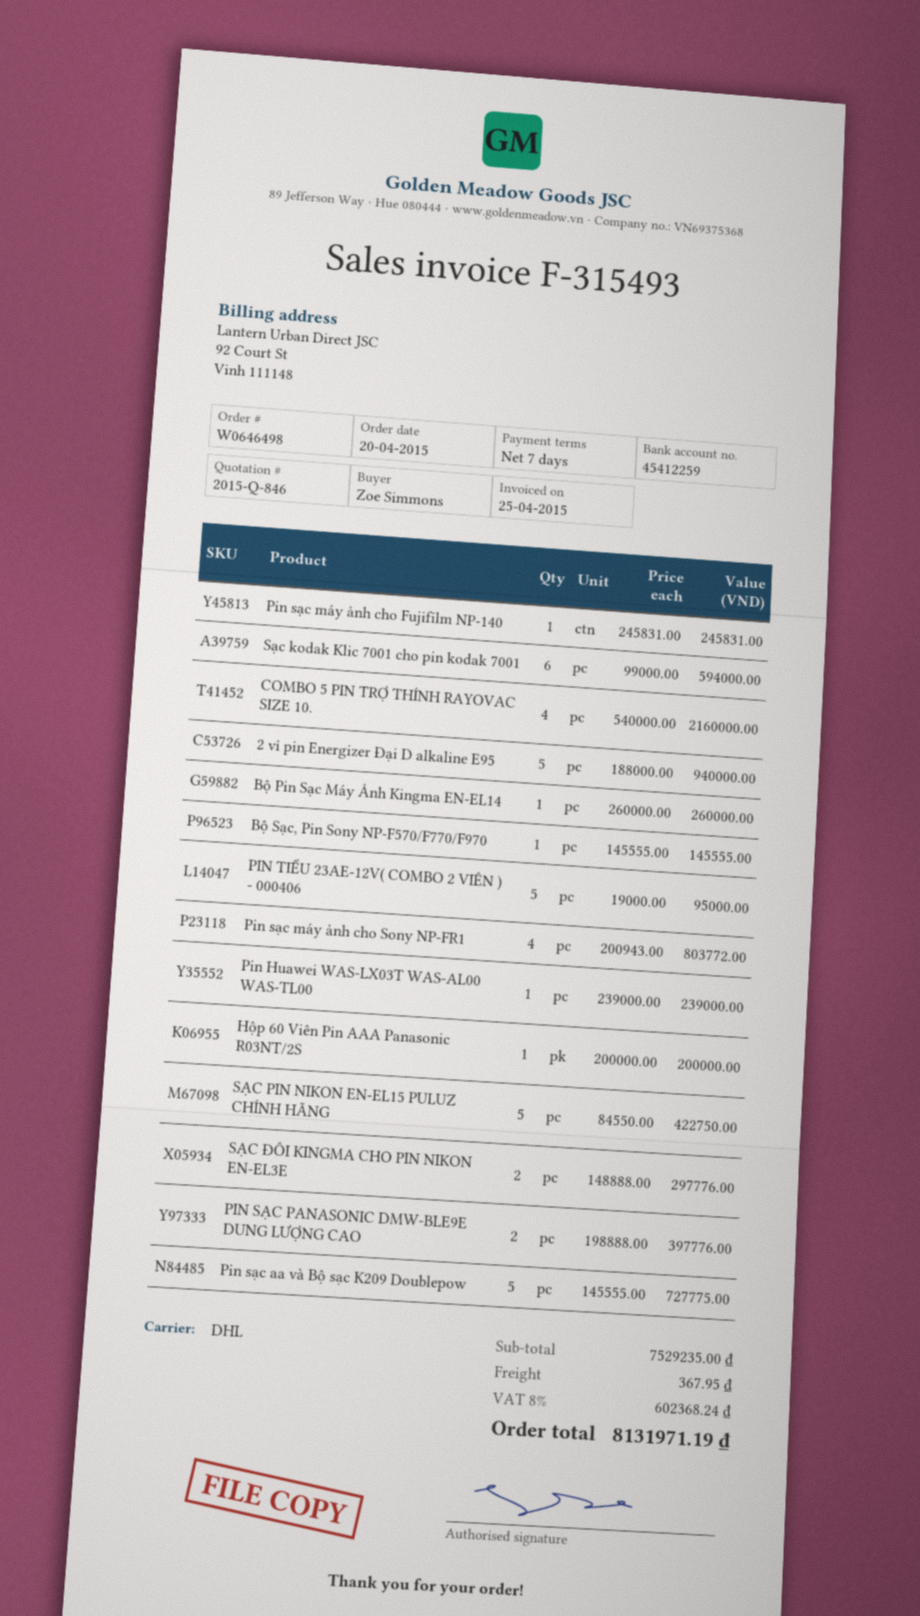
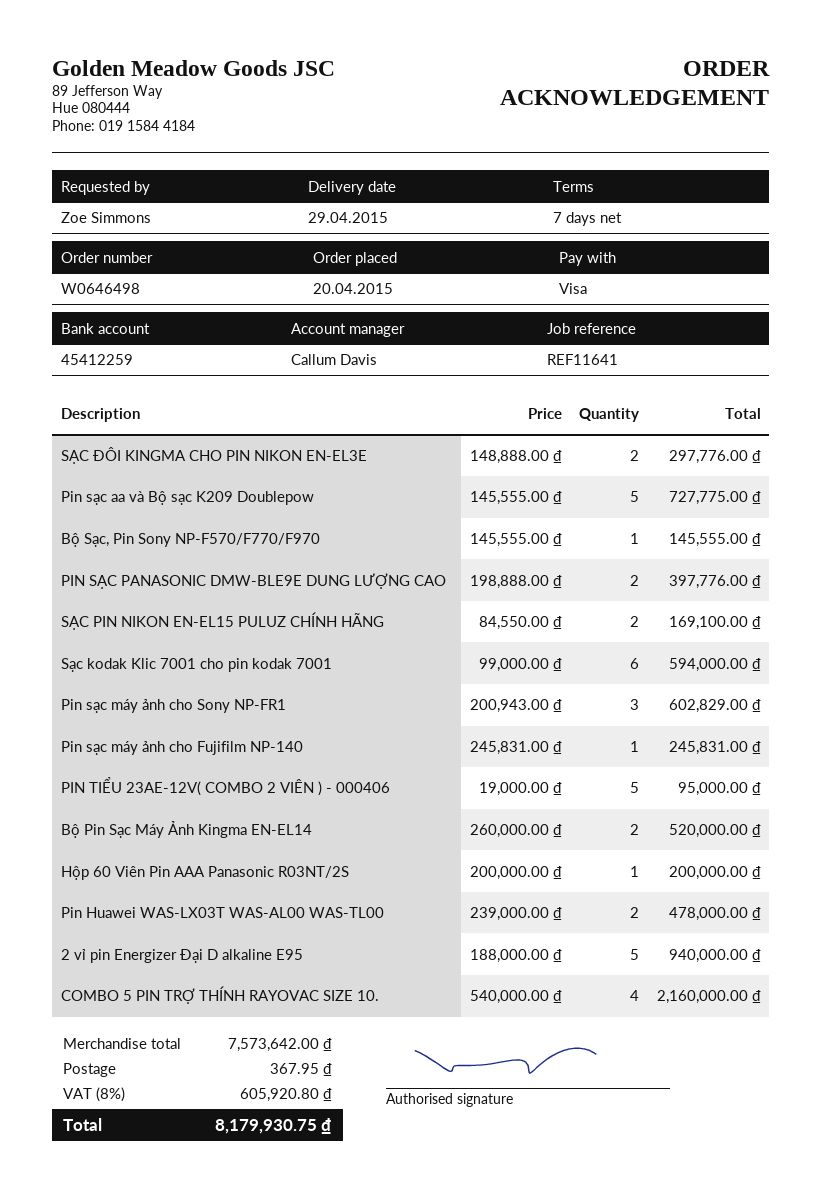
Bộ Pin Sạc Máy Ảnh Kingma EN-EL14: 1 x 260000.00 = 260000.00 -> 2 x 260000.00 = 520000.00
Pin sạc máy ảnh cho Sony NP-FR1: 4 x 200943.00 = 803772.00 -> 3 x 200943.00 = 602829.00
Pin Huawei WAS-LX03T WAS-AL00 WAS-TL00: 1 x 239000.00 = 239000.00 -> 2 x 239000.00 = 478000.00
SẠC PIN NIKON EN-EL15 PULUZ CHÍNH HÃNG: 5 x 84550.00 = 422750.00 -> 2 x 84550.00 = 169100.00
subtotal: 7529235.00 -> 7573642.00
tax: 8% = 602368.24 -> 8% = 605920.80
total: 8131971.19 -> 8179930.75

